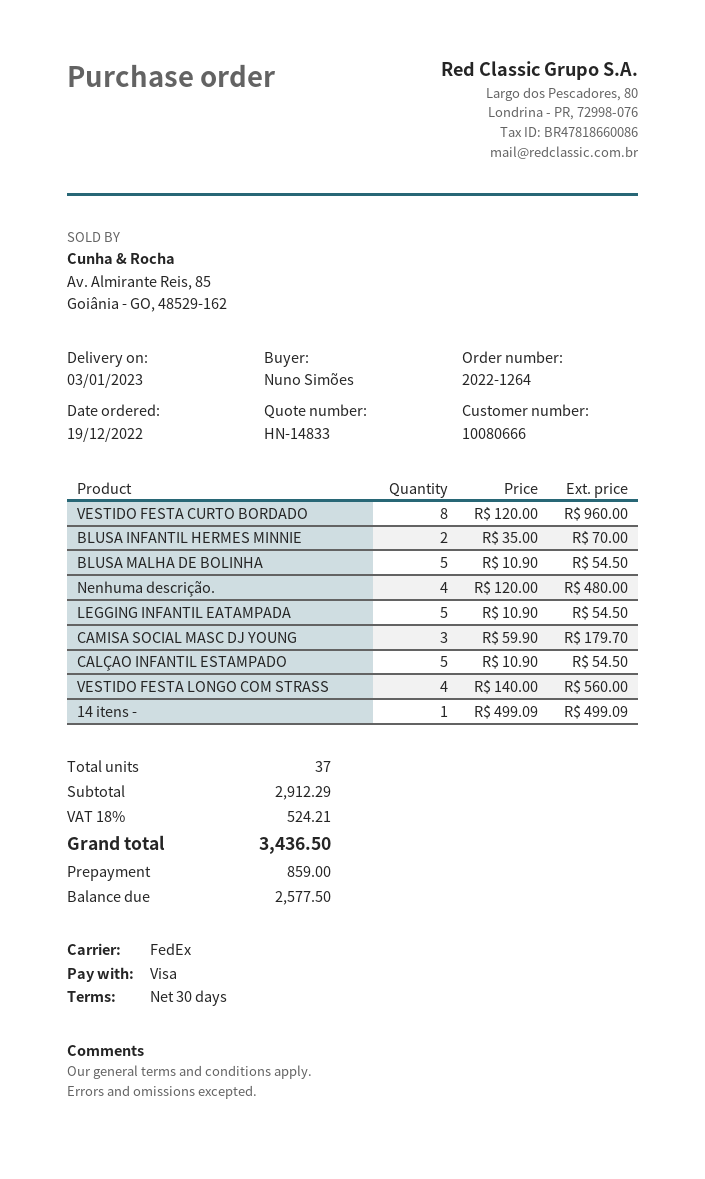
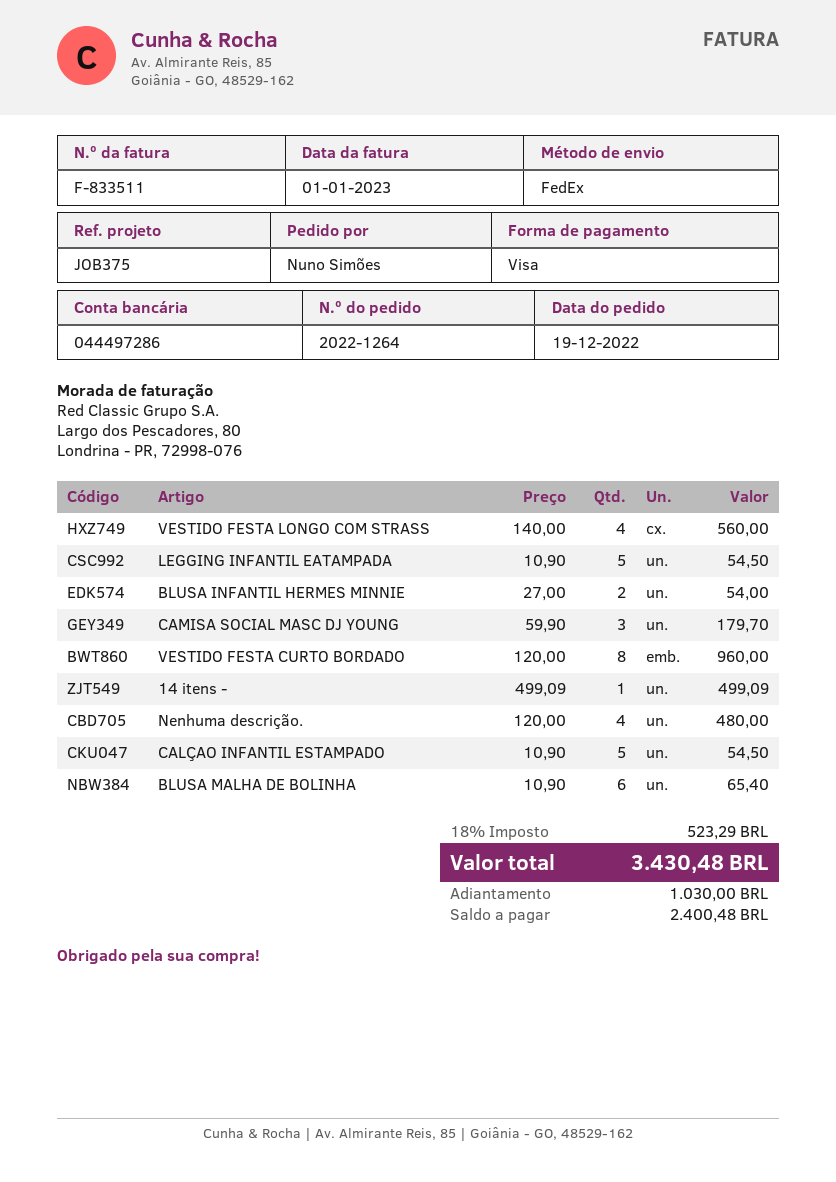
BLUSA INFANTIL HERMES MINNIE: 2 x 35.00 = 70.00 -> 2 x 27.00 = 54.00
BLUSA MALHA DE BOLINHA: 5 x 10.90 = 54.50 -> 6 x 10.90 = 65.40
tax: 18% = 524.21 -> 18% = 523.29
total: 3436.50 -> 3430.48
deposit: 859.00 -> 1030.00
balance: 2577.50 -> 2400.48

